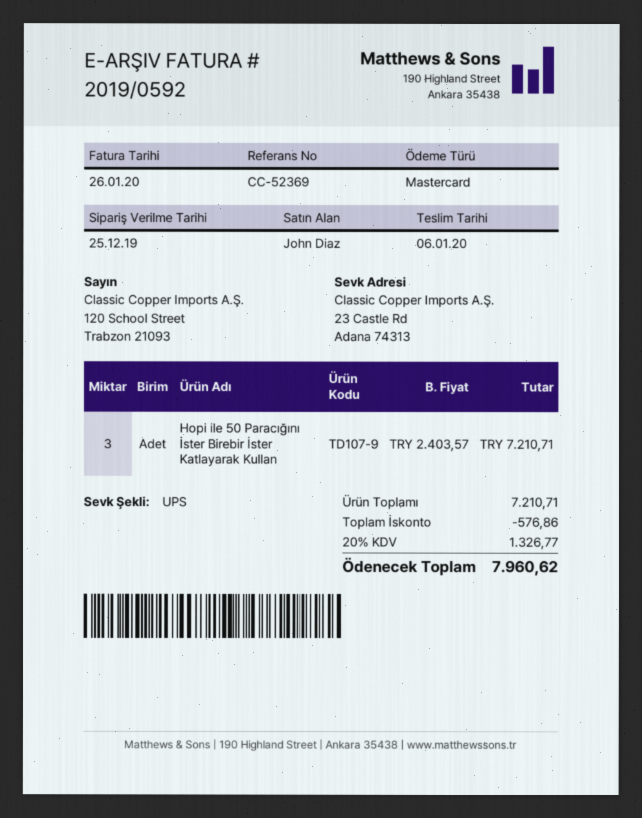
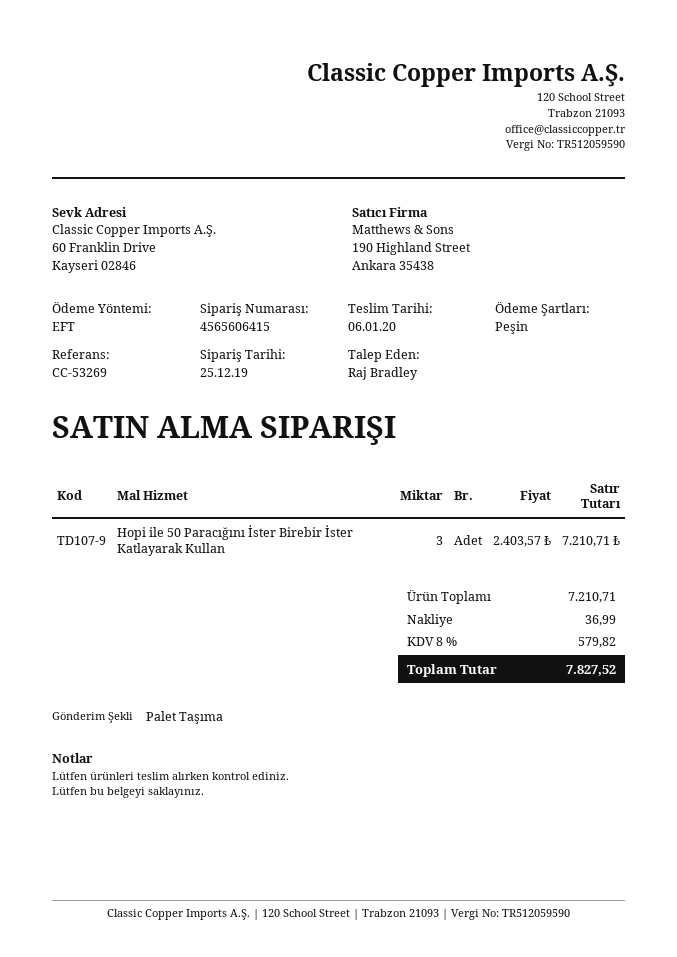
reference: CC-52369 -> CC-53269
ordered by: John Diaz -> Raj Bradley
payment method: Mastercard -> bank transfer
shipping method: UPS -> pallet freight
ship to: 23 Castle Rd, Adana 74313 -> 60 Franklin Drive, Kayseri 02846
discount: 576.86 -> none
shipping: none -> 36.99
tax: 20% = 1326.77 -> 8% = 579.82
total: 7960.62 -> 7827.52

